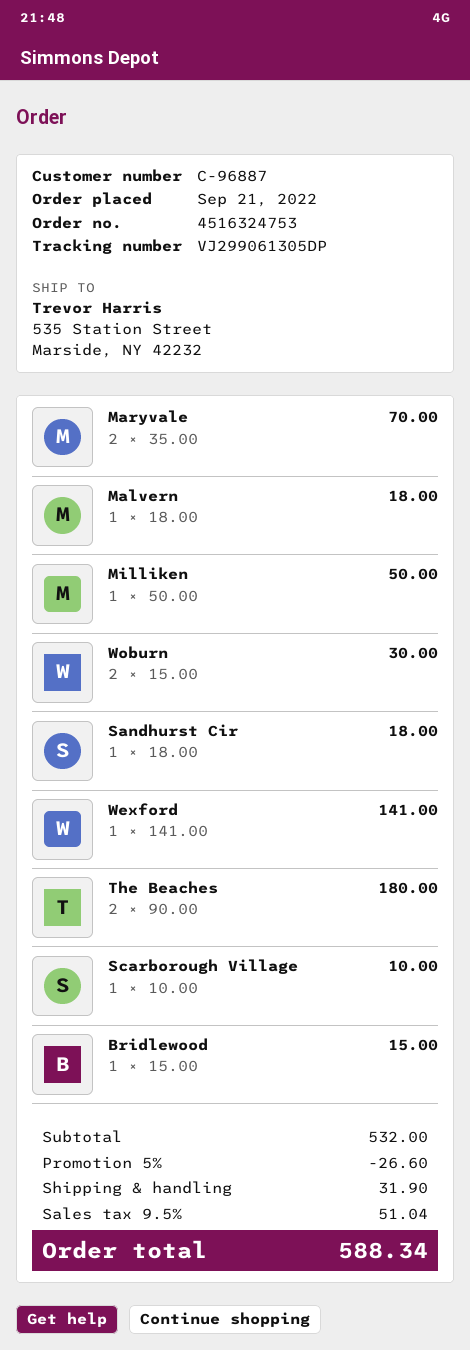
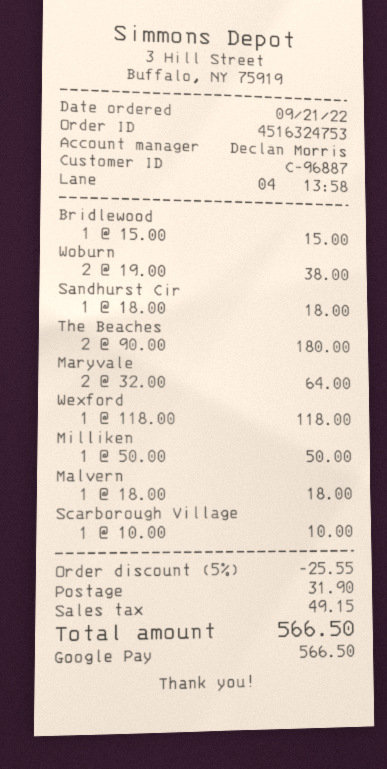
Maryvale: 2 x 35.00 = 70.00 -> 2 x 32.00 = 64.00
Woburn: 2 x 15.00 = 30.00 -> 2 x 19.00 = 38.00
Wexford: 1 x 141.00 = 141.00 -> 1 x 118.00 = 118.00
discount: 5% = 26.60 -> 5% = 25.55
tax: 51.04 -> 49.15
total: 588.34 -> 566.50

